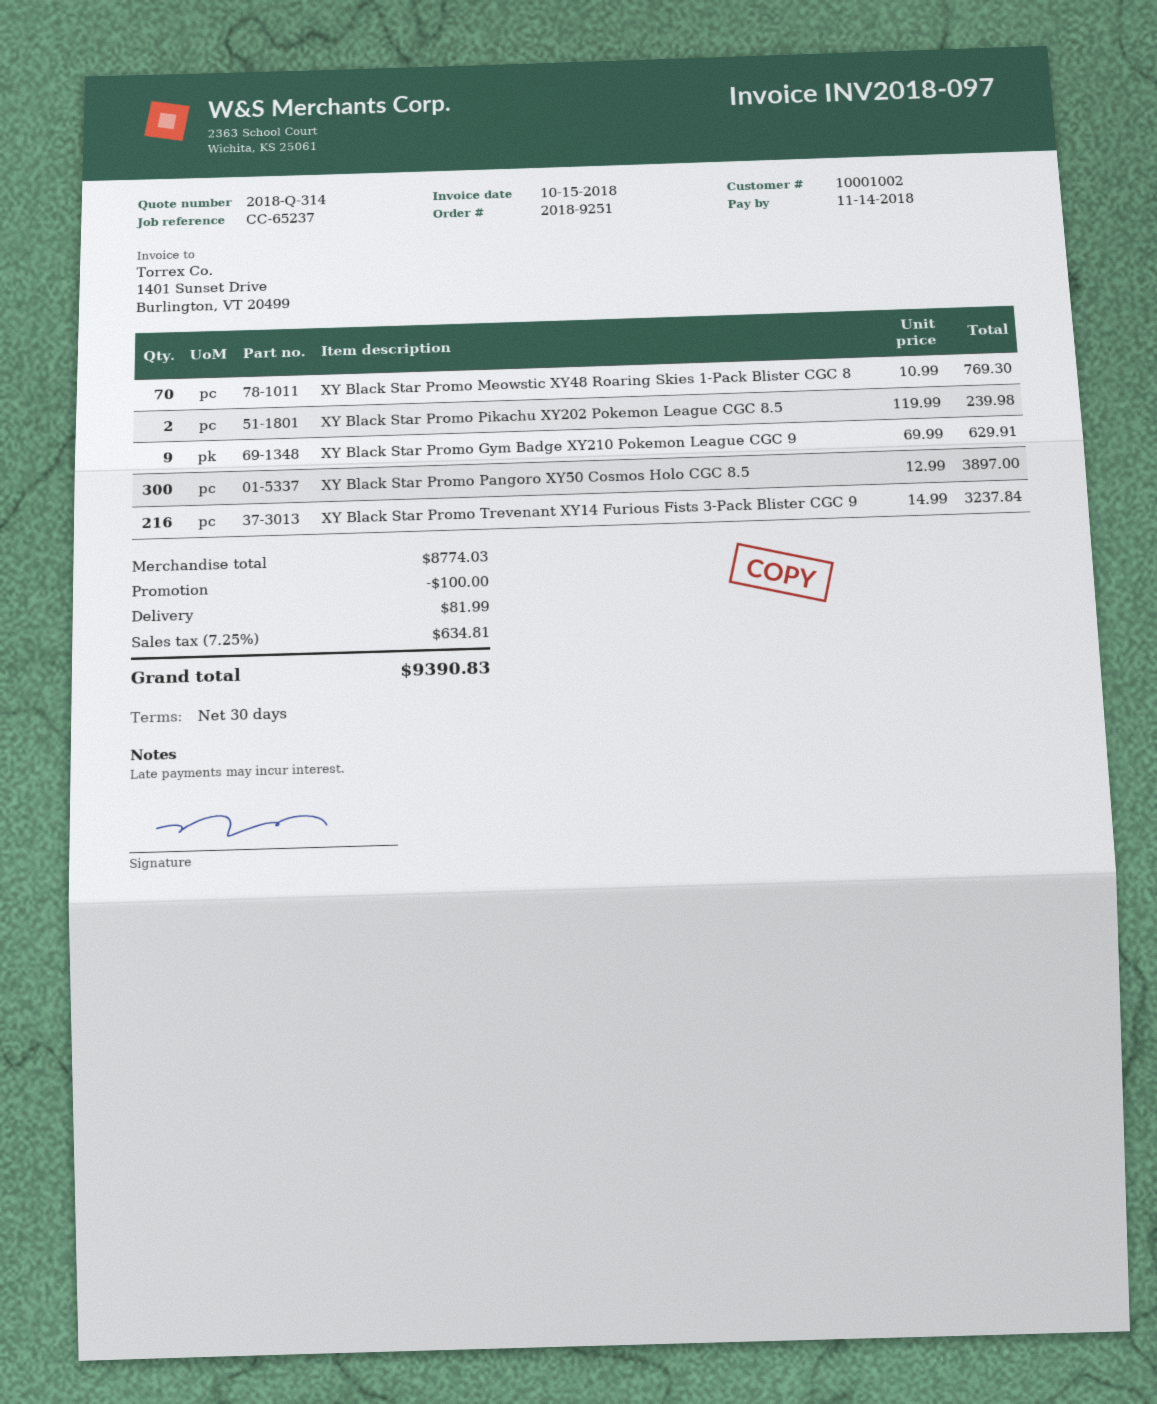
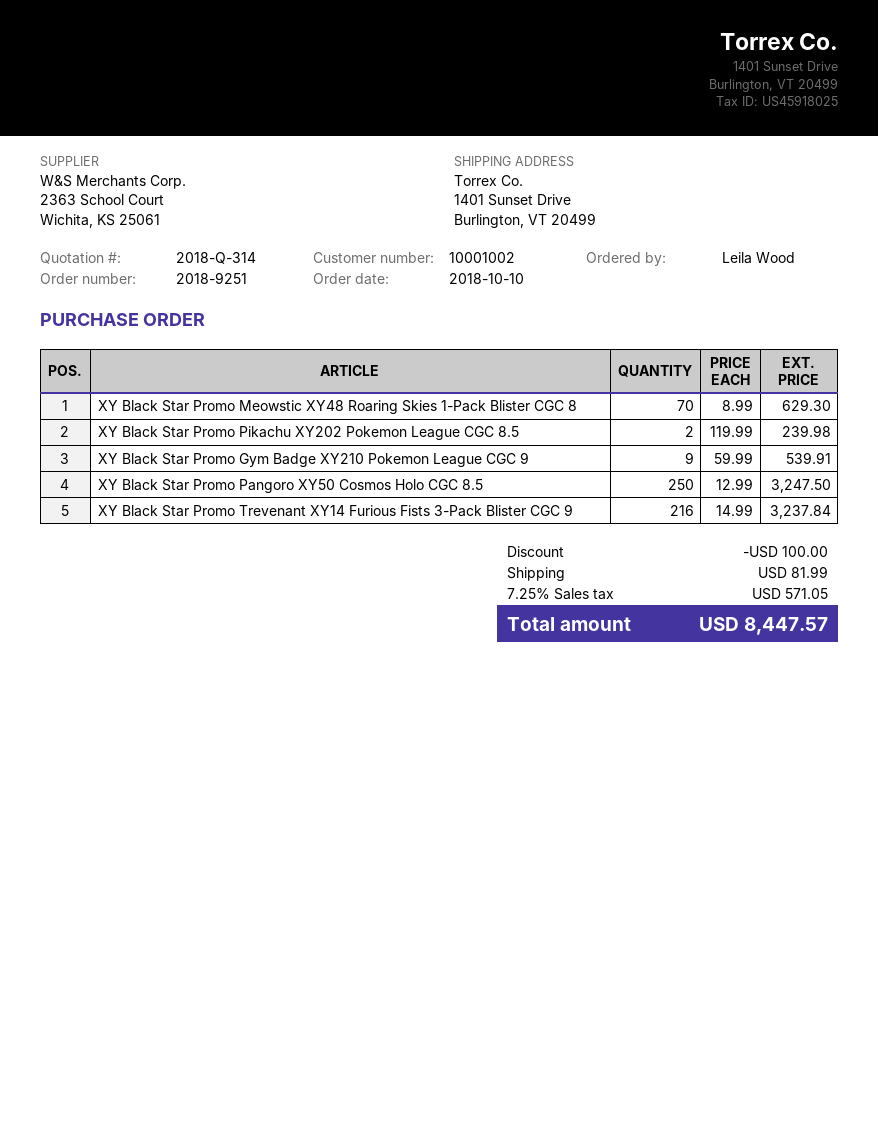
XY Black Star Promo Meowstic XY48 Roaring Skies 1-Pack Blister CGC 8: 70 x 10.99 = 769.30 -> 70 x 8.99 = 629.30
XY Black Star Promo Gym Badge XY210 Pokemon League CGC 9: 9 x 69.99 = 629.91 -> 9 x 59.99 = 539.91
XY Black Star Promo Pangoro XY50 Cosmos Holo CGC 8.5: 300 x 12.99 = 3897.00 -> 250 x 12.99 = 3247.50
tax: 7.25% = 634.81 -> 7.25% = 571.05
total: 9390.83 -> 8447.57

